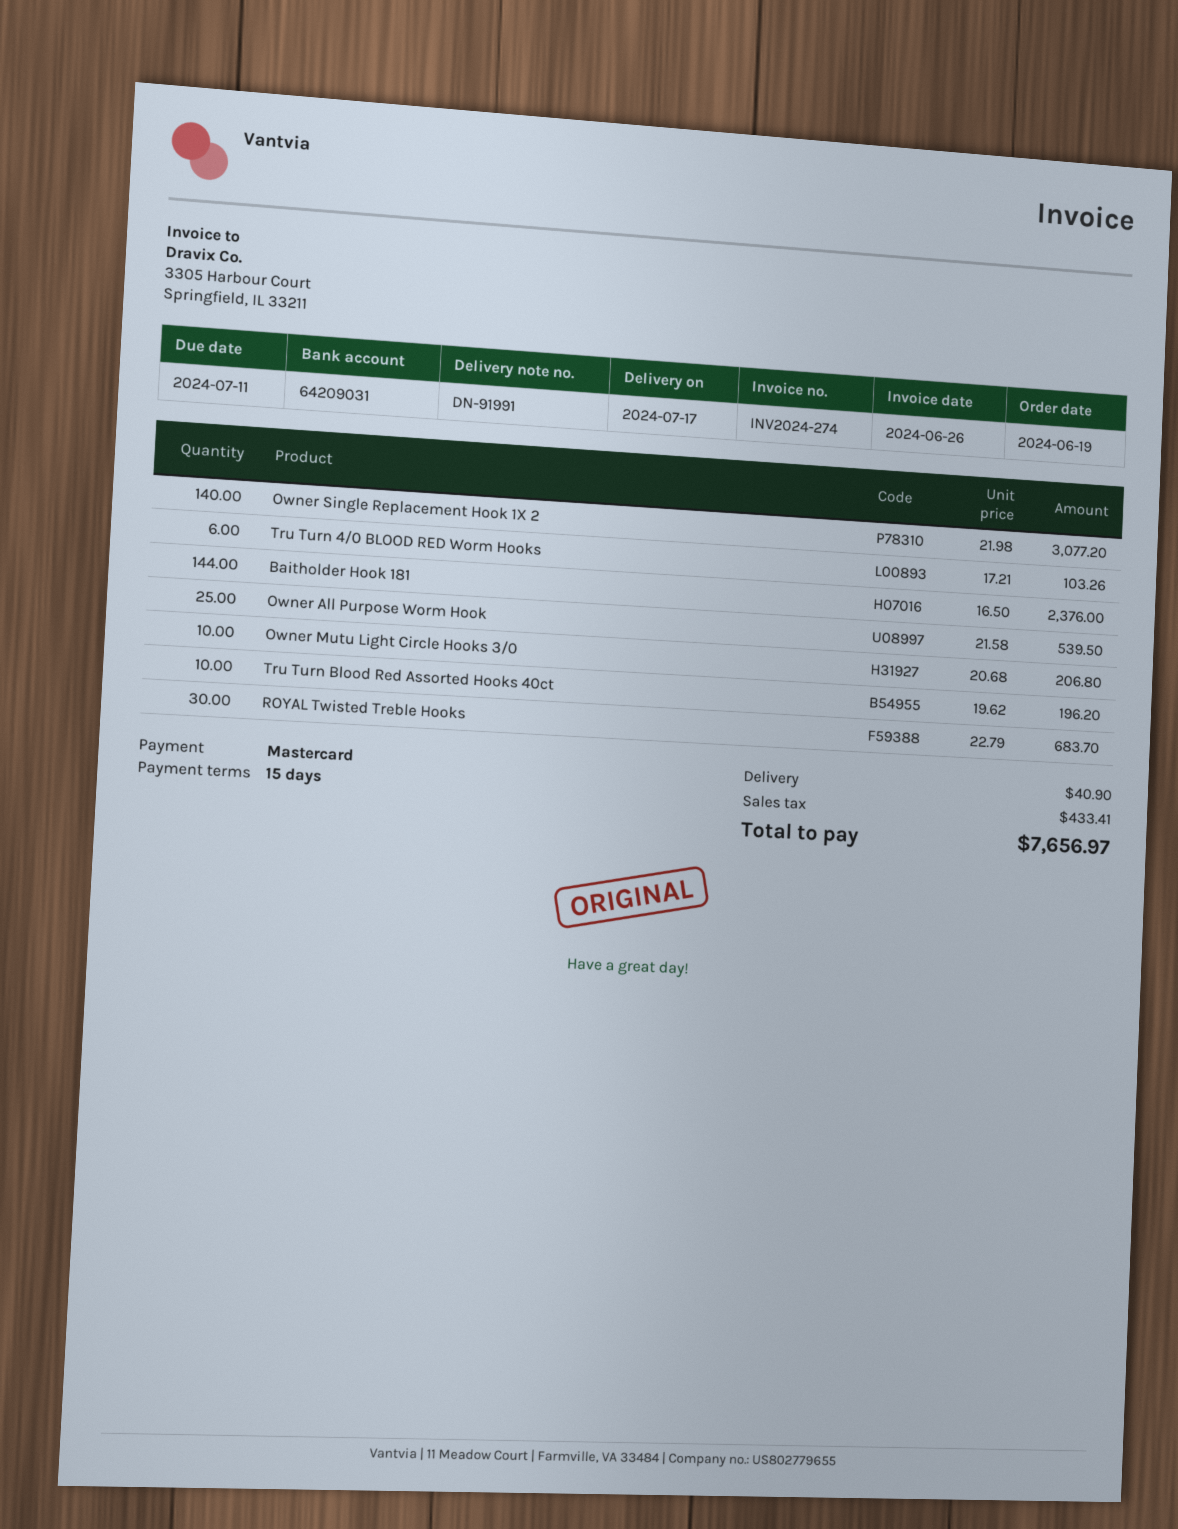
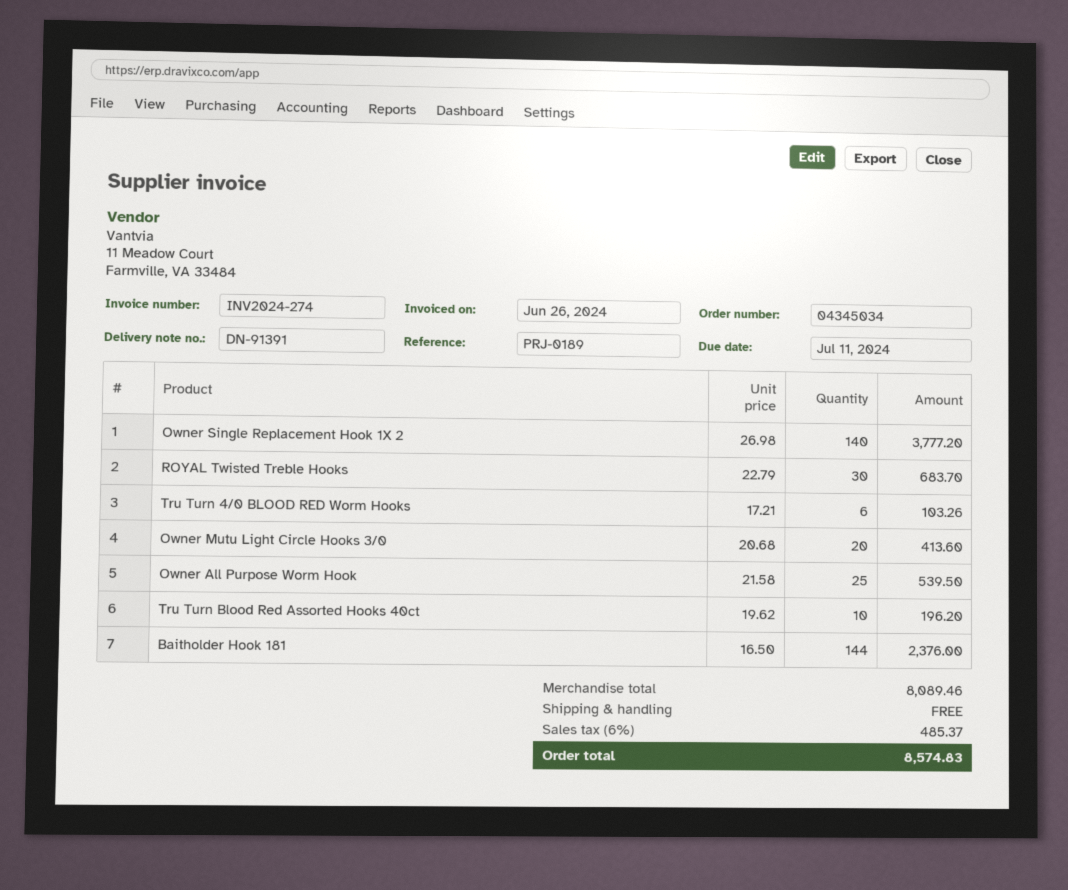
delivery note number: DN-91991 -> DN-91391
Owner Single Replacement Hook 1X 2: 140 x 21.98 = 3077.20 -> 140 x 26.98 = 3777.20
Owner Mutu Light Circle Hooks 3/0: 10 x 20.68 = 206.80 -> 20 x 20.68 = 413.60
shipping: 40.90 -> 0.00
tax: 433.41 -> 485.37
total: 7656.97 -> 8574.83

